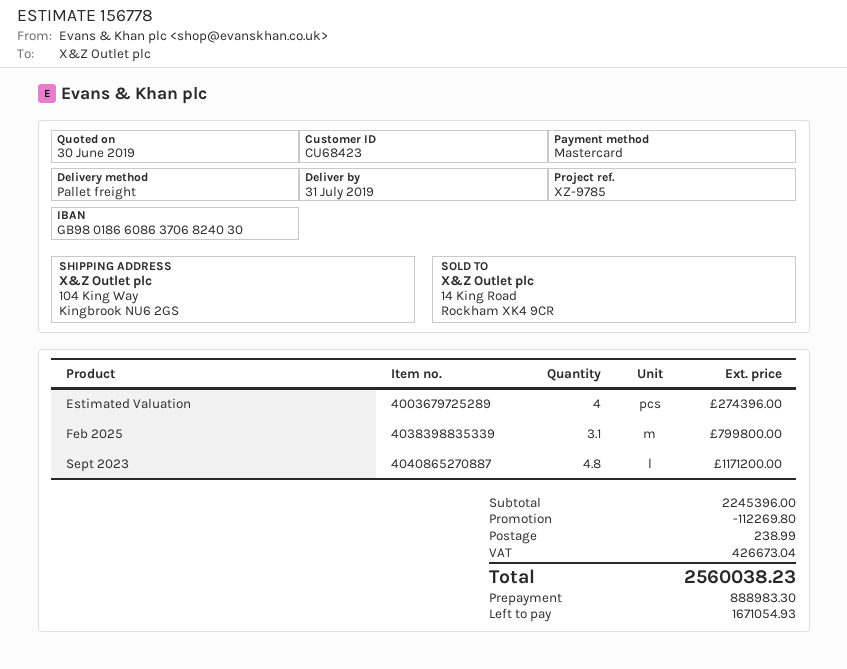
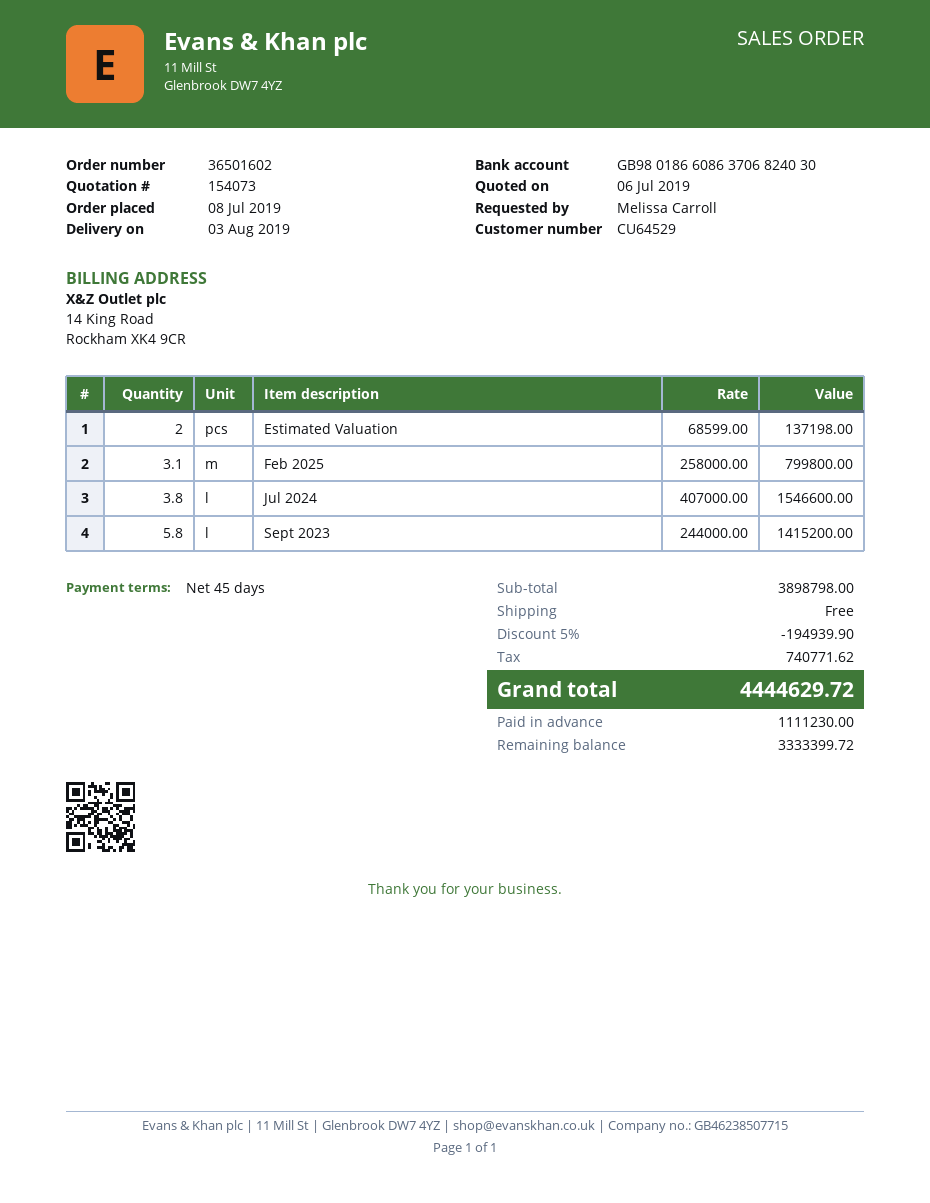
quote number: 156778 -> 154073
quote date: 2019-06-30 -> 2019-07-06
delivery date: 2019-07-31 -> 2019-08-03
customer number: CU68423 -> CU64529
Estimated Valuation: 4 for 274396.00 -> 2 for 137198.00
Sept 2023: 4.8 for 1171200.00 -> 5.8 for 1415200.00
Jul 2024: none -> 3.8 for 1546600.00
subtotal: 2245396.00 -> 3898798.00
discount: 112269.80 -> 194939.90
shipping: 238.99 -> 0.00
tax: 426673.04 -> 740771.62
total: 2560038.23 -> 4444629.72
deposit: 888983.30 -> 1111230.00
balance: 1671054.93 -> 3333399.72

